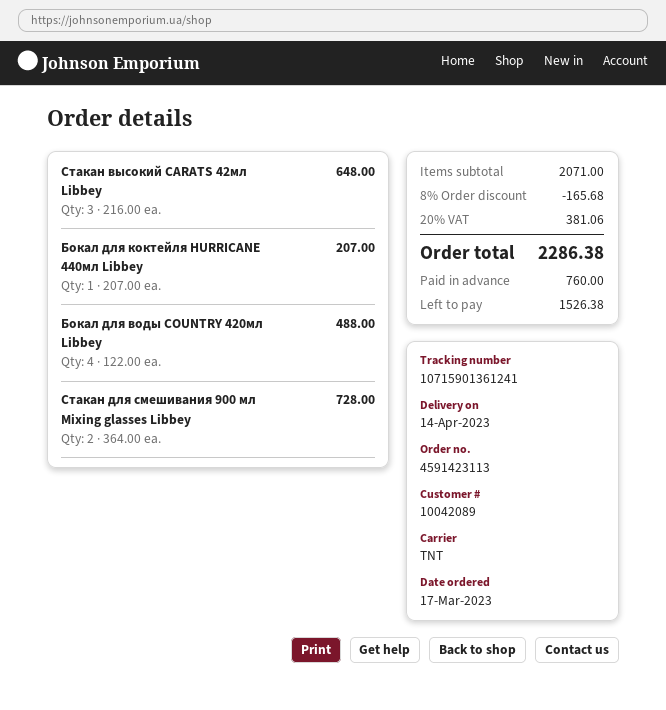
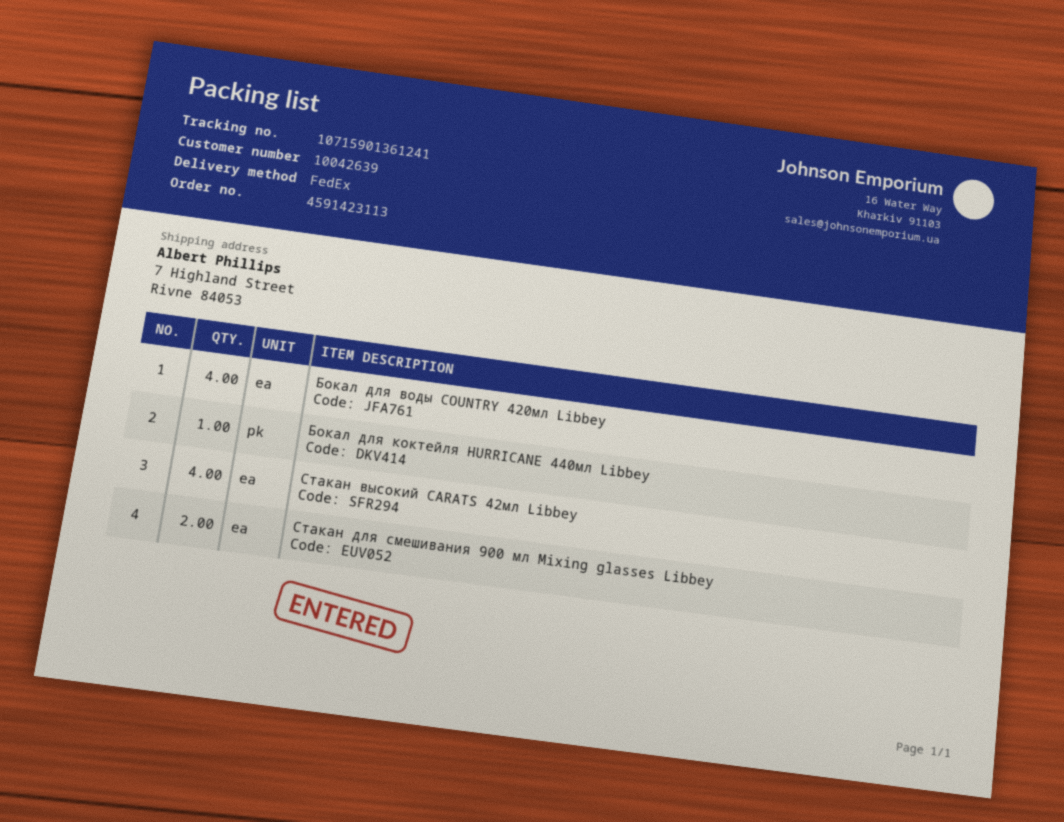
customer number: 10042089 -> 10042639
shipping method: TNT -> FedEx
Стакан высокий CARATS 42мл Libbey: 3 -> 4

